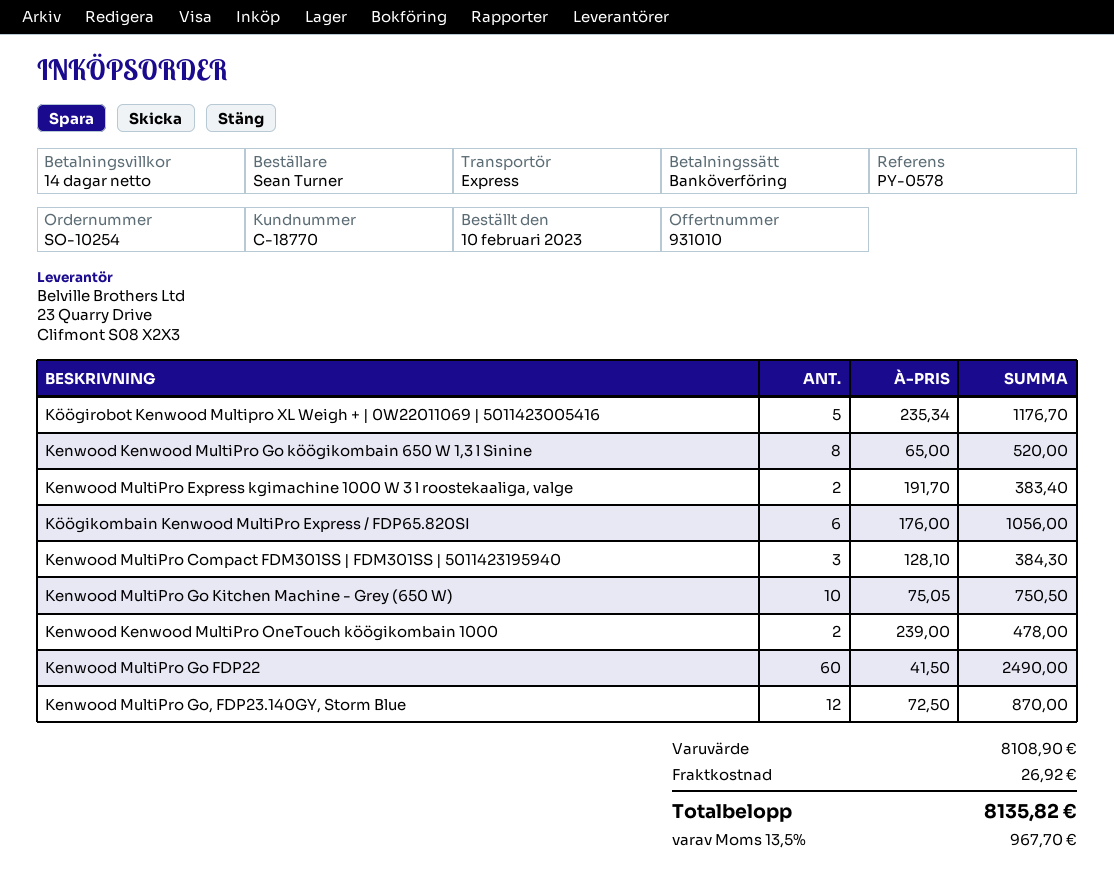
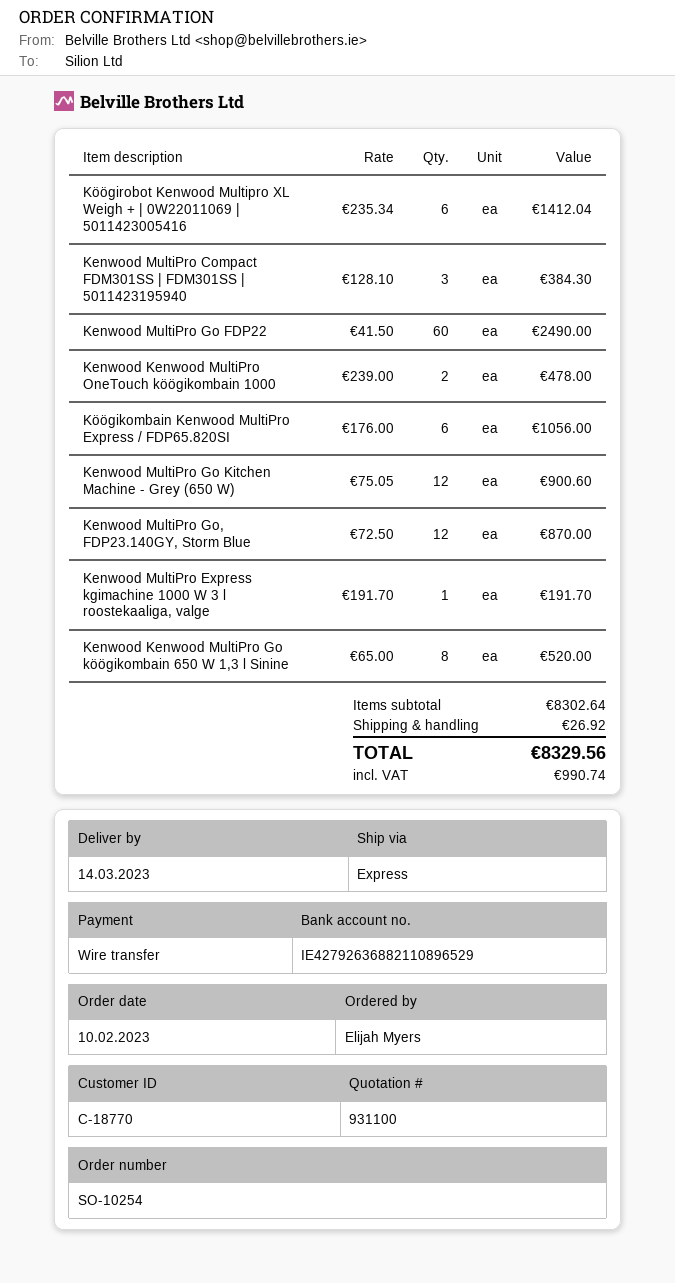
quote number: 931010 -> 931100
ordered by: Sean Turner -> Elijah Myers
Köögirobot Kenwood Multipro XL Weigh + | 0W22011069 | 5011423005416: 5 x 235.34 = 1176.70 -> 6 x 235.34 = 1412.04
Kenwood MultiPro Express kgimachine 1000 W 3 l roostekaaliga, valge: 2 x 191.70 = 383.40 -> 1 x 191.70 = 191.70
Kenwood MultiPro Go Kitchen Machine - Grey (650 W): 10 x 75.05 = 750.50 -> 12 x 75.05 = 900.60
subtotal: 8108.90 -> 8302.64
tax: 967.70 -> 990.74
total: 8135.82 -> 8329.56

